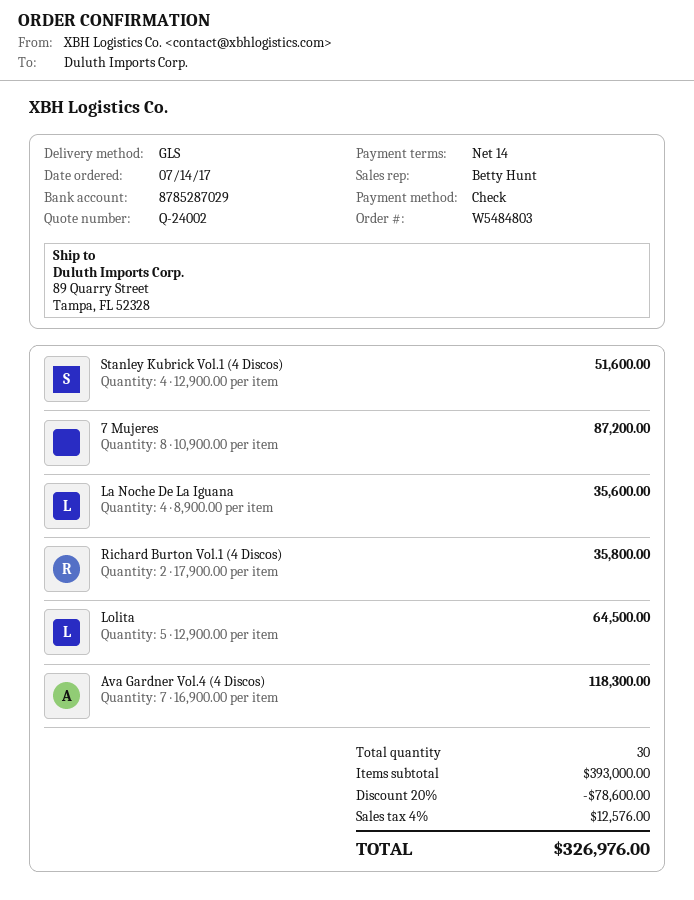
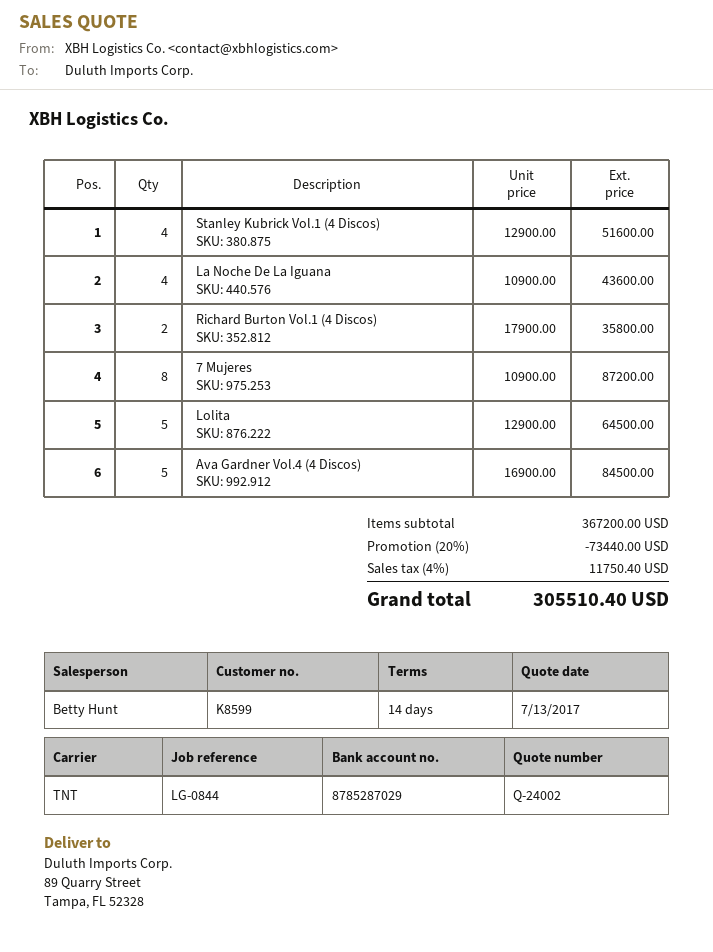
shipping method: GLS -> TNT
La Noche De La Iguana: 4 x 8900.00 = 35600.00 -> 4 x 10900.00 = 43600.00
Ava Gardner Vol.4 (4 Discos): 7 x 16900.00 = 118300.00 -> 5 x 16900.00 = 84500.00
subtotal: 393000.00 -> 367200.00
discount: 20% = 78600.00 -> 20% = 73440.00
tax: 4% = 12576.00 -> 4% = 11750.40
total: 326976.00 -> 305510.40

